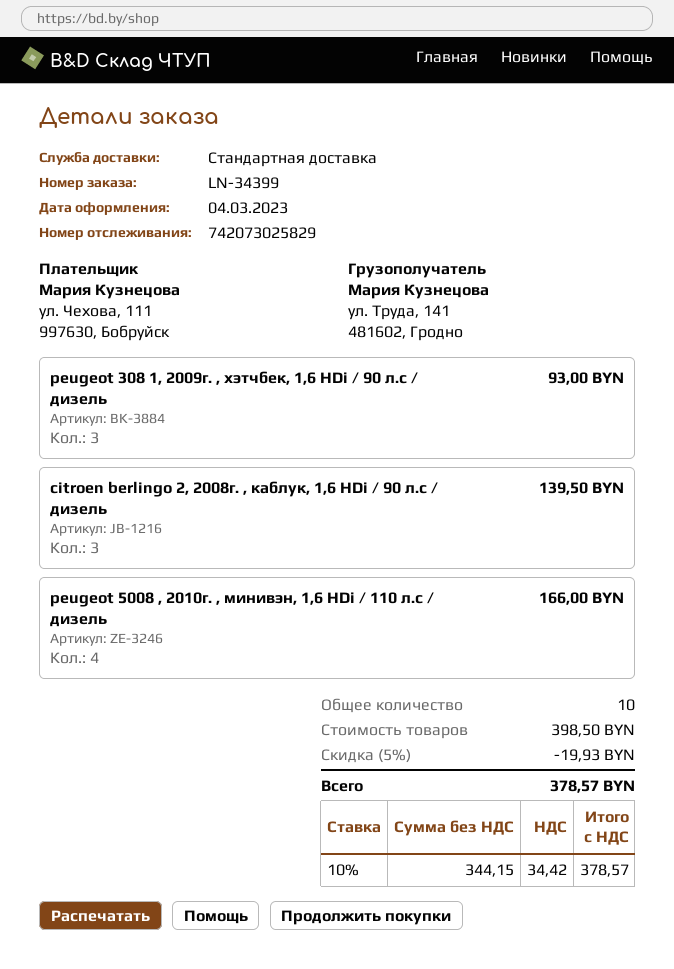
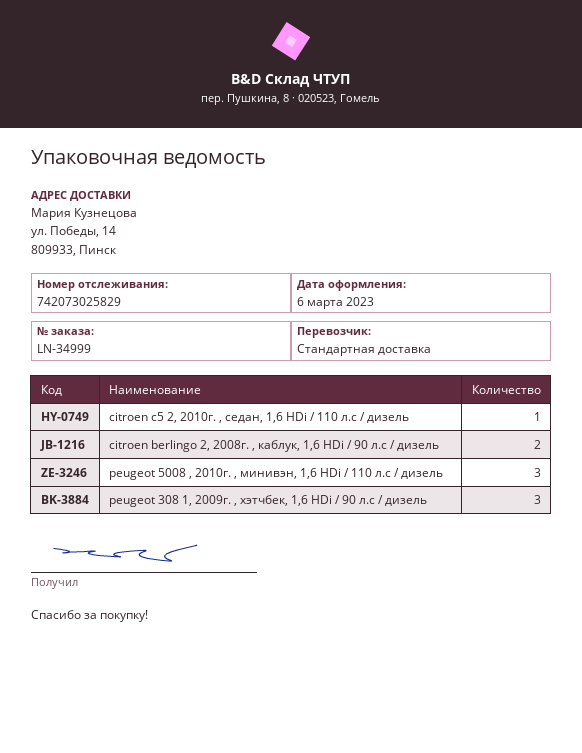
order number: LN-34399 -> LN-34999
order date: 2023-03-04 -> 2023-03-06
ship to: ул. Труда, 141, 481602, Гродно -> ул. Победы, 14, 809933, Пинск
citroen berlingo 2, 2008г. , каблук, 1,6 HDi / 90 л.с / дизель: 3 -> 2
peugeot 5008 , 2010г. , минивэн, 1,6 HDi / 110 л.с / дизель: 4 -> 3
citroen c5 2, 2010г. , седан, 1,6 HDi / 110 л.с / дизель: none -> 1

